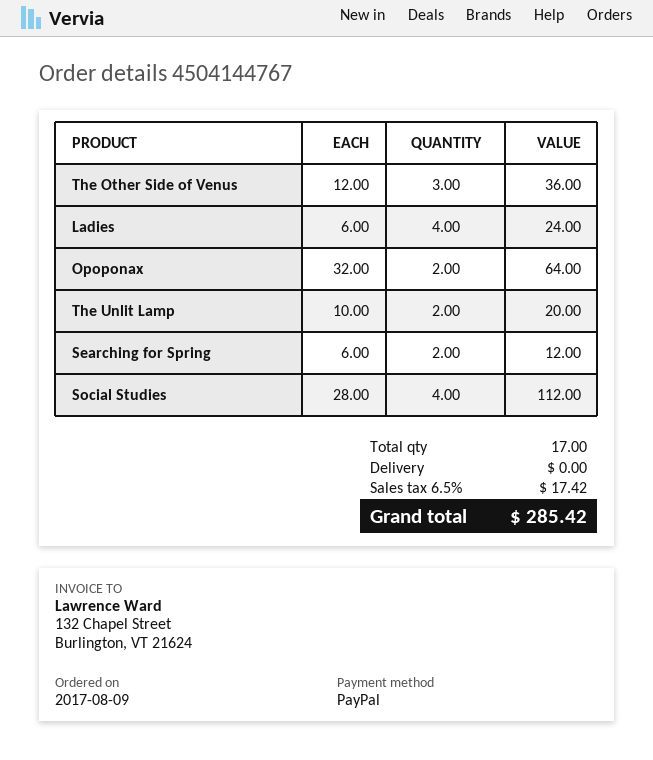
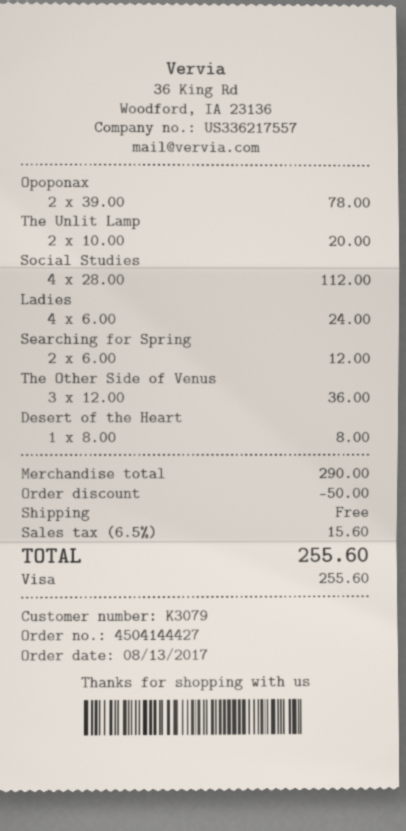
order number: 4504144767 -> 4504144427
order date: 2017-08-09 -> 2017-08-13
payment method: PayPal -> Visa
Opoponax: 2 x 32.00 = 64.00 -> 2 x 39.00 = 78.00
Desert of the Heart: none -> 1 x 8.00 = 8.00
discount: none -> 50.00
tax: 6.5% = 17.42 -> 6.5% = 15.60
total: 285.42 -> 255.60

